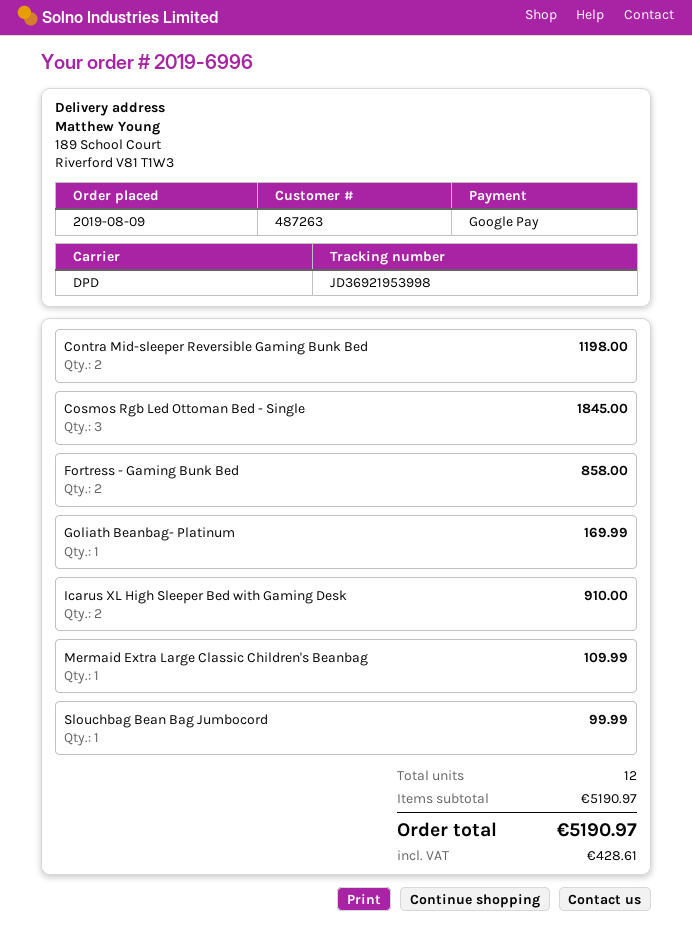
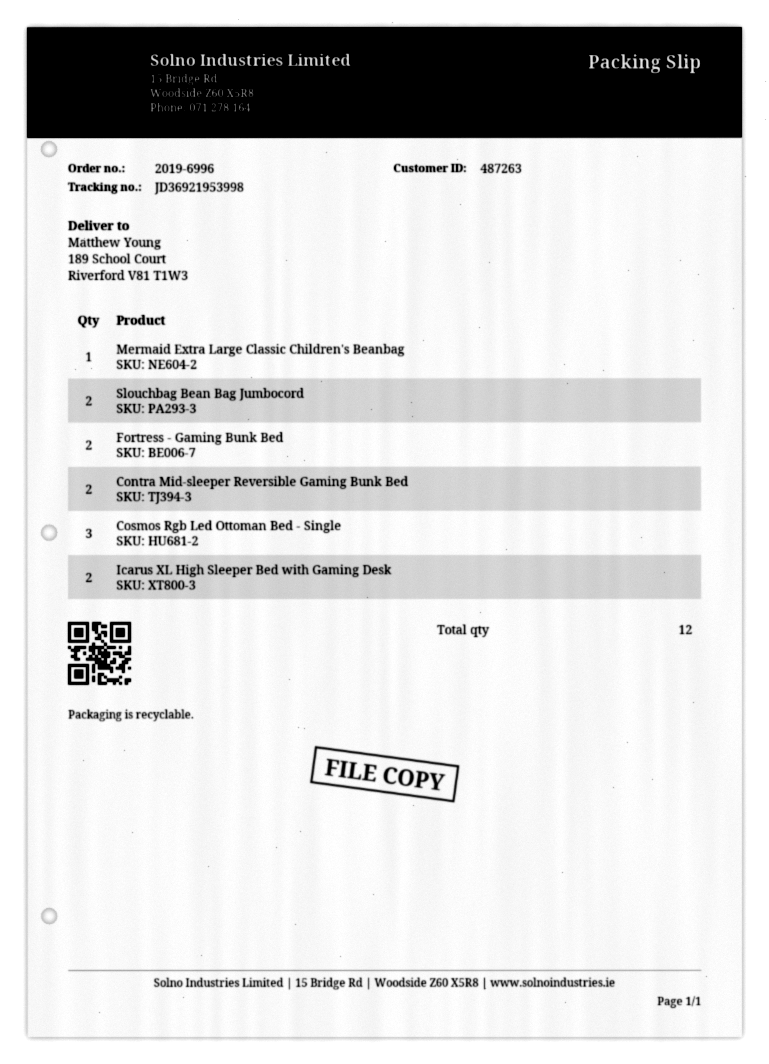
Goliath Beanbag- Platinum: 1 -> none
Slouchbag Bean Bag Jumbocord: 1 -> 2

